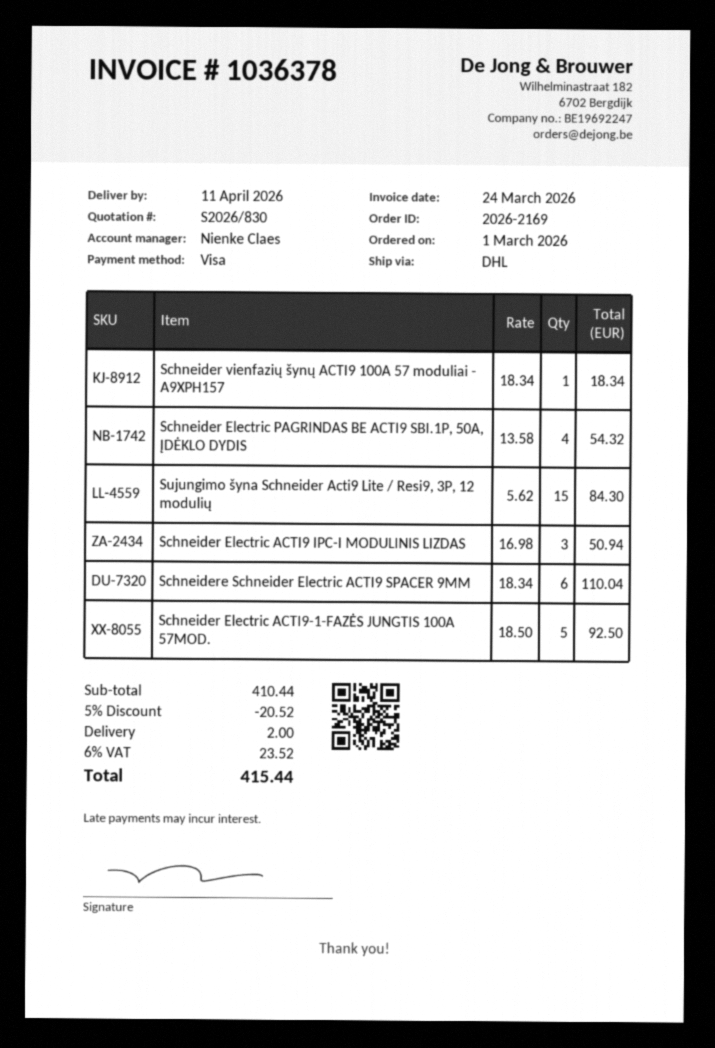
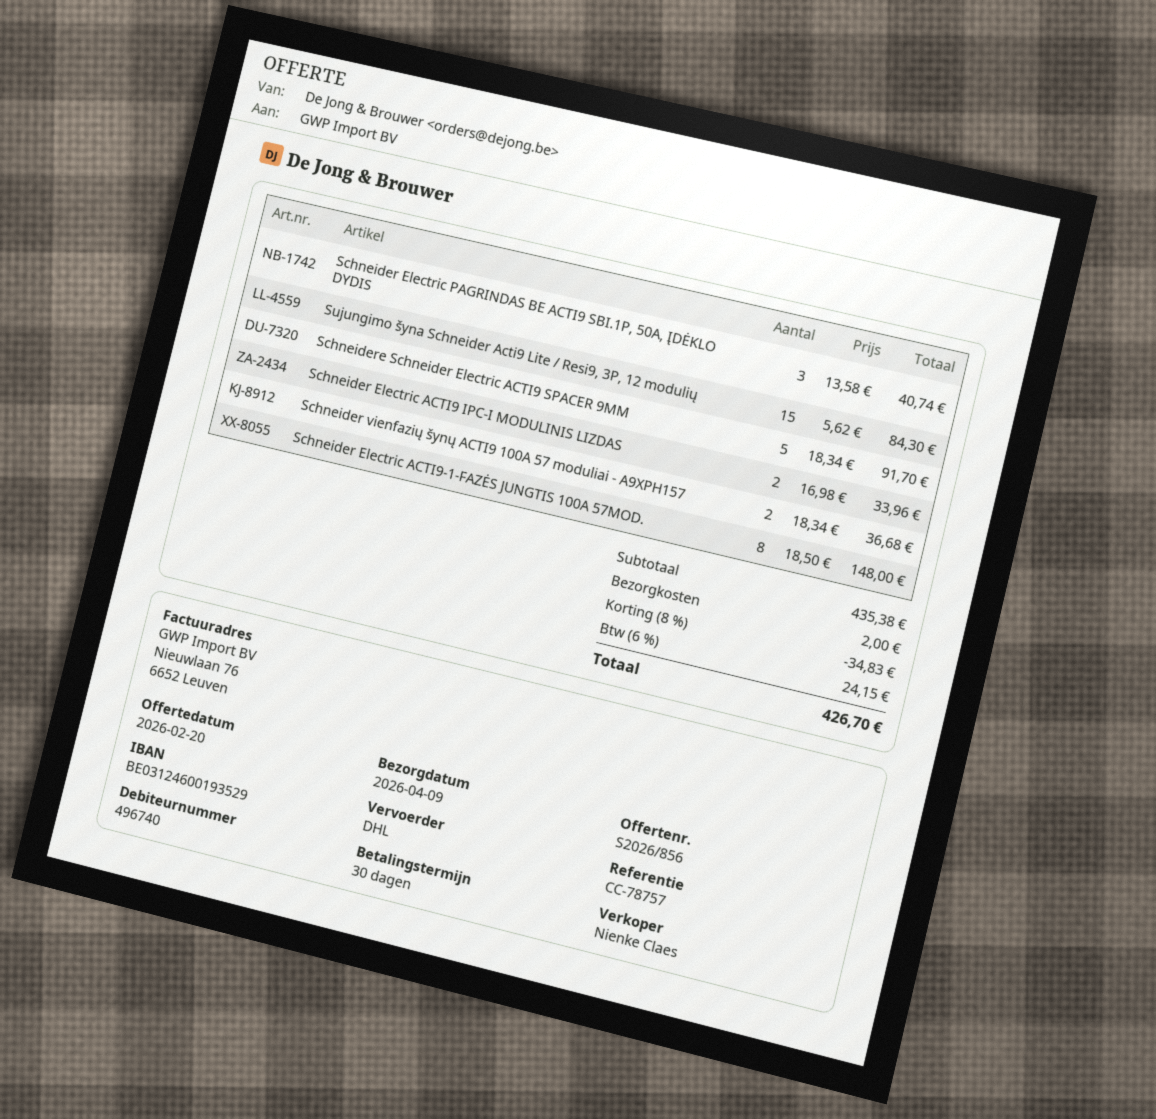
quote number: S2026/830 -> S2026/856
delivery date: 2026-04-11 -> 2026-04-09
Schneider vienfazių šynų ACTI9 100A 57 moduliai - A9XPH157: 1 x 18.34 = 18.34 -> 2 x 18.34 = 36.68
Schneider Electric PAGRINDAS BE ACTI9 SBI.1P, 50A, ĮDĖKLO DYDIS: 4 x 13.58 = 54.32 -> 3 x 13.58 = 40.74
Schneider Electric ACTI9 IPC-I MODULINIS LIZDAS: 3 x 16.98 = 50.94 -> 2 x 16.98 = 33.96
Schneidere Schneider Electric ACTI9 SPACER 9MM: 6 x 18.34 = 110.04 -> 5 x 18.34 = 91.70
Schneider Electric ACTI9-1-FAZĖS JUNGTIS 100A 57MOD.: 5 x 18.50 = 92.50 -> 8 x 18.50 = 148.00
subtotal: 410.44 -> 435.38
discount: 5% = 20.52 -> 8% = 34.83
tax: 6% = 23.52 -> 6% = 24.15
total: 415.44 -> 426.70

